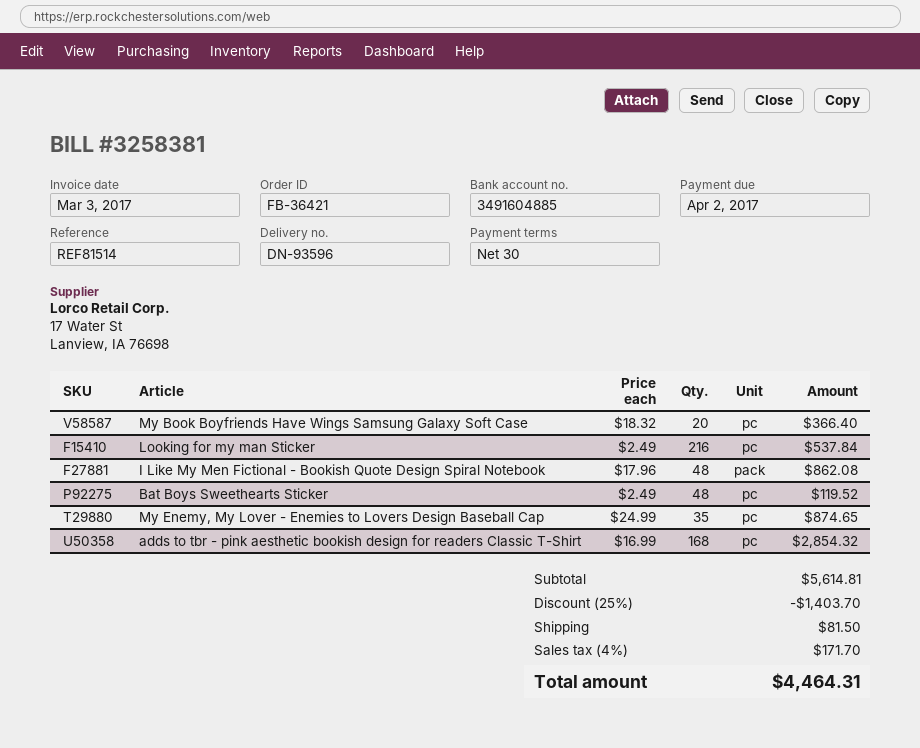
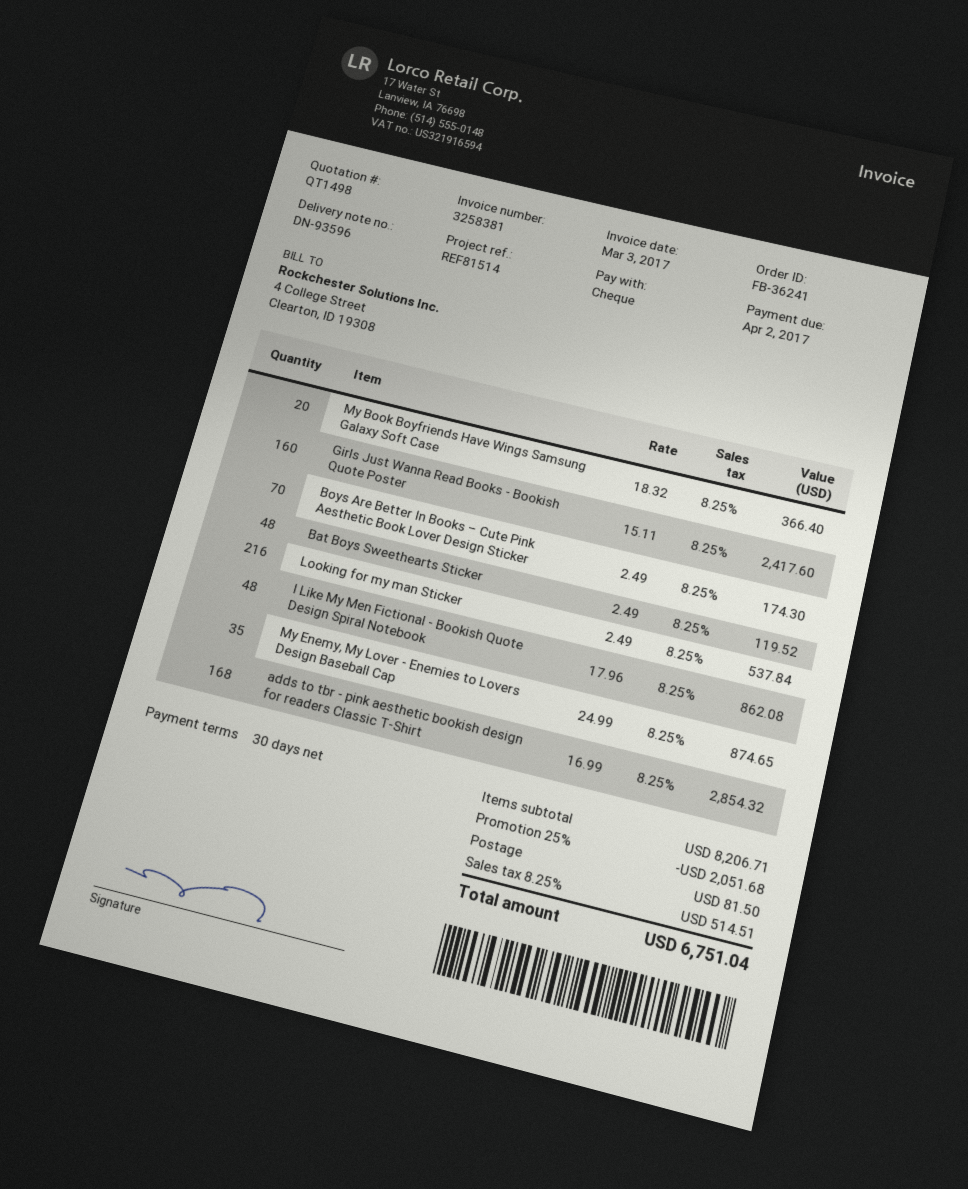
order number: FB-36421 -> FB-36241
Girls Just Wanna Read Books - Bookish Quote Poster: none -> 160 x 15.11 = 2417.60
Boys Are Better In Books – Cute Pink Aesthetic Book Lover Design Sticker: none -> 70 x 2.49 = 174.30
subtotal: 5614.81 -> 8206.71
discount: 25% = 1403.70 -> 25% = 2051.68
tax: 4% = 171.70 -> 8.25% = 514.51
total: 4464.31 -> 6751.04

